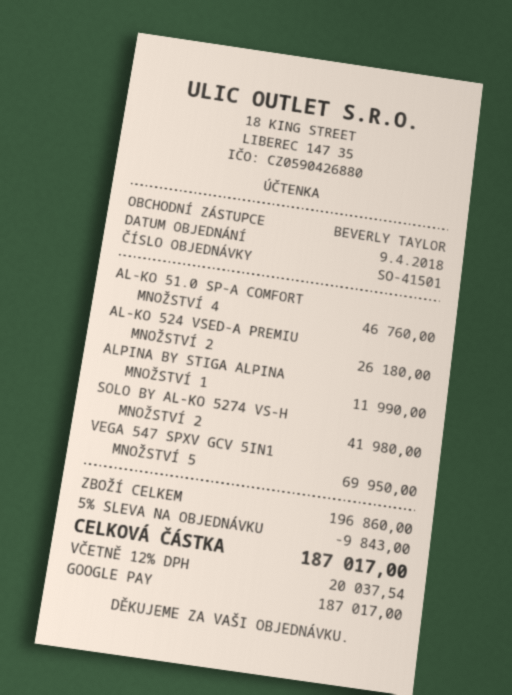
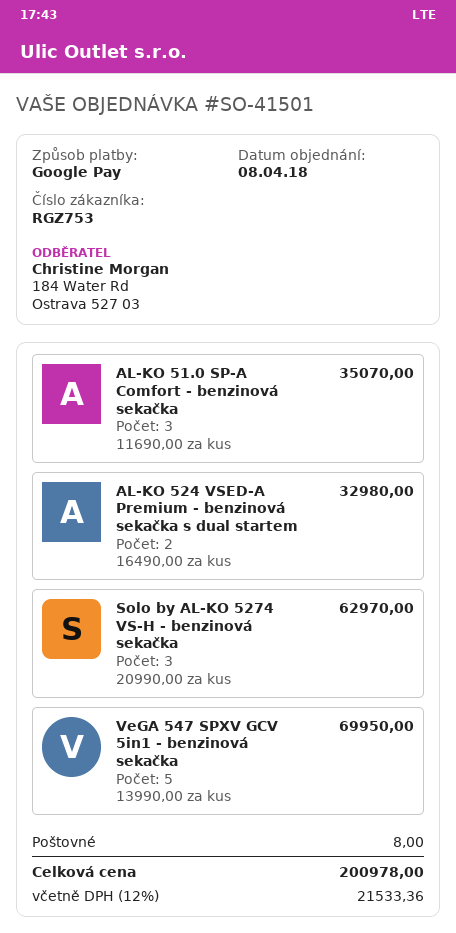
order date: 2018-04-09 -> 2018-04-08
AL-KO 51.0 SP-A COMFORT: 4 for 46760.00 -> 3 for 35070.00
AL-KO 524 VSED-A PREMIU: 2 for 26180.00 -> 2 for 32980.00
ALPINA BY STIGA ALPINA: 1 for 11990.00 -> none
SOLO BY AL-KO 5274 VS-H: 2 for 41980.00 -> 3 for 62970.00
discount: 5% = 9843.00 -> none
shipping: none -> 8.00
tax: 12% = 20037.54 -> 12% = 21533.36
total: 187017.00 -> 200978.00

